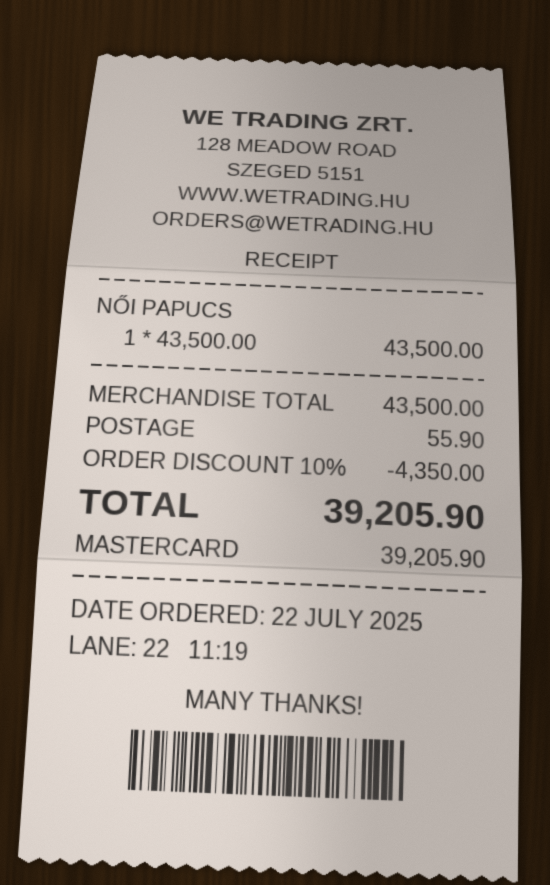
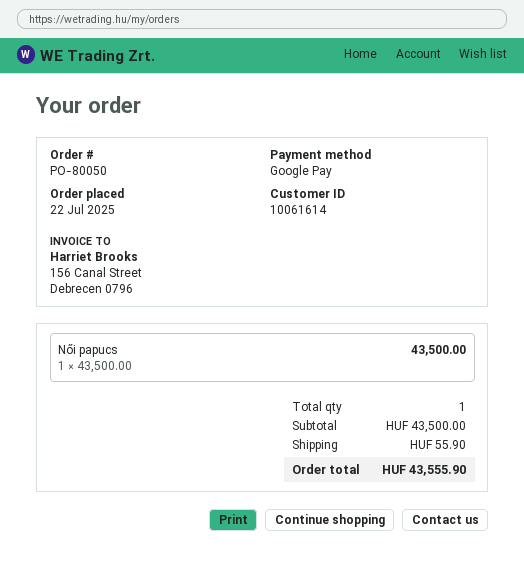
payment method: Mastercard -> Google Pay
discount: 10% = 4350.00 -> none
total: 39205.90 -> 43555.90

